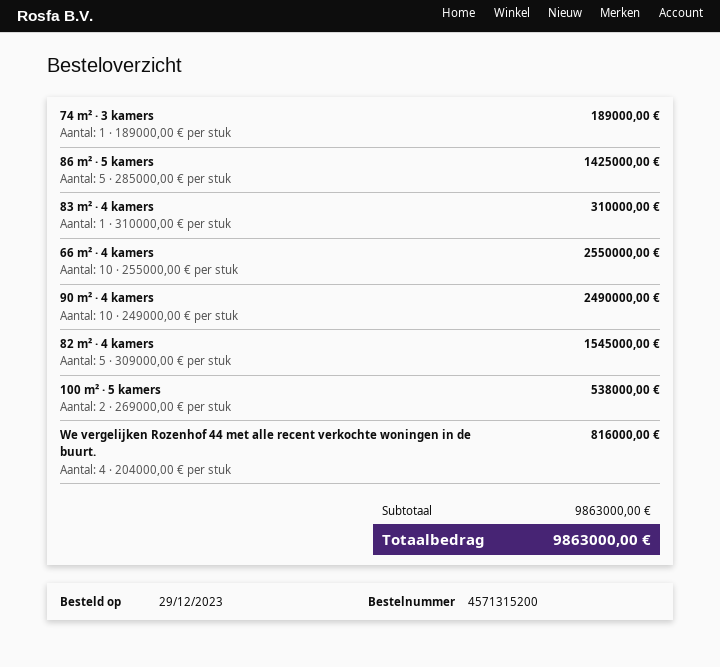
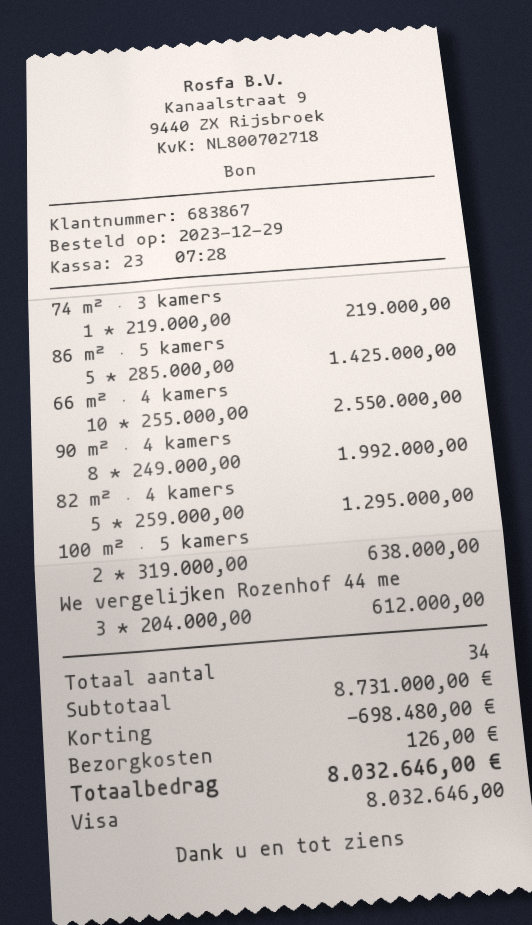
74 m² · 3 kamers: 1 x 189000.00 = 189000.00 -> 1 x 219000.00 = 219000.00
83 m² · 4 kamers: 1 x 310000.00 = 310000.00 -> none
90 m² · 4 kamers: 10 x 249000.00 = 2490000.00 -> 8 x 249000.00 = 1992000.00
82 m² · 4 kamers: 5 x 309000.00 = 1545000.00 -> 5 x 259000.00 = 1295000.00
100 m² · 5 kamers: 2 x 269000.00 = 538000.00 -> 2 x 319000.00 = 638000.00
We vergelijken Rozenhof 44 met alle recent verkochte woningen in de buurt.: 4 x 204000.00 = 816000.00 -> 3 x 204000.00 = 612000.00
subtotal: 9863000.00 -> 8731000.00
discount: none -> 698480.00
shipping: none -> 126.00
total: 9863000.00 -> 8032646.00

